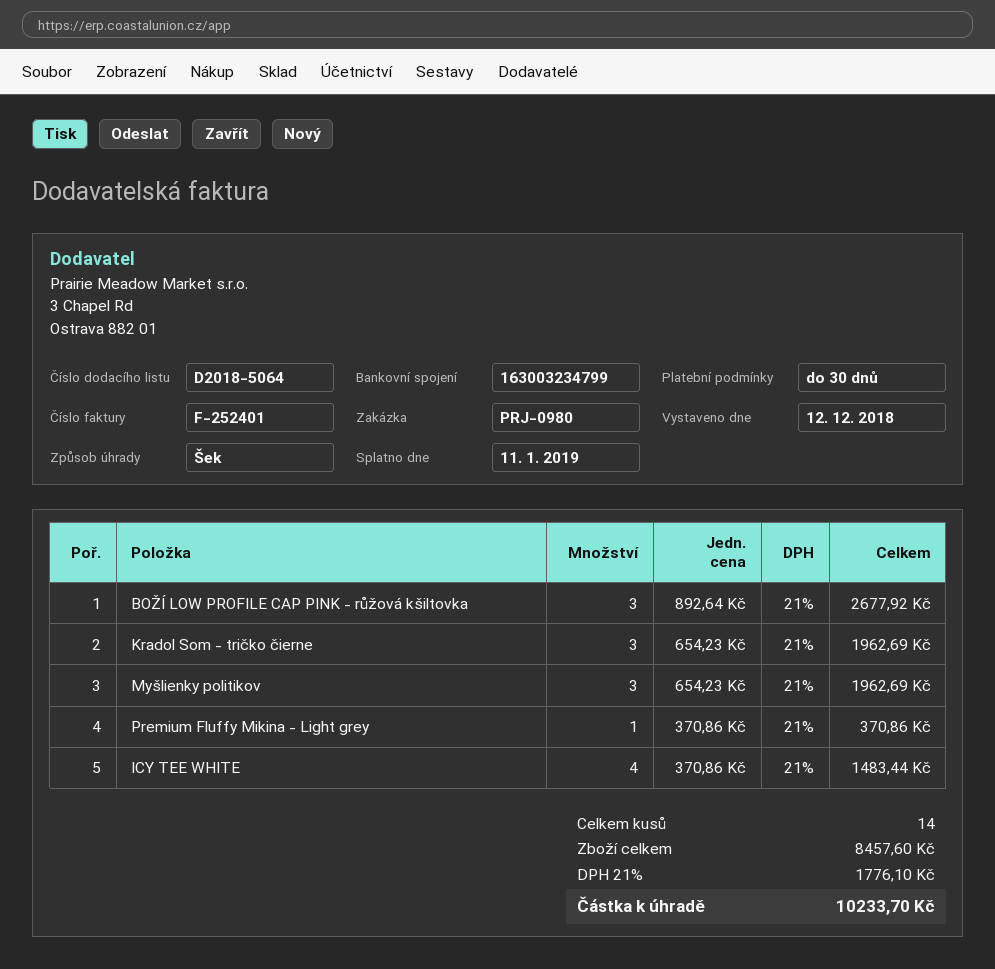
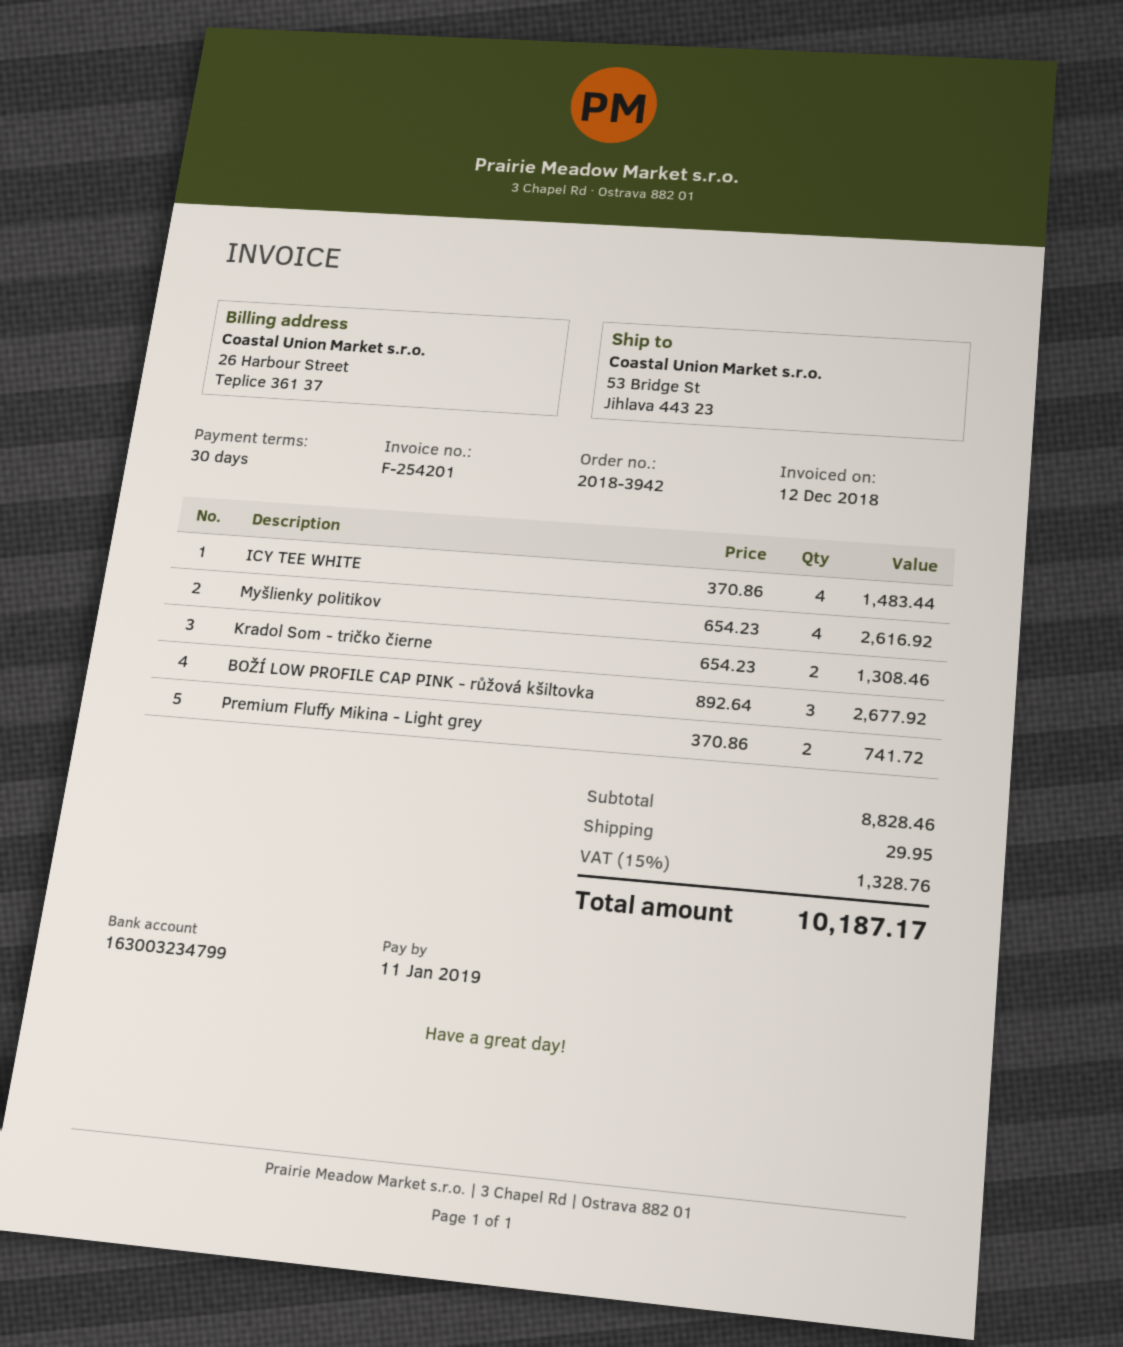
invoice number: F-252401 -> F-254201
Kradol Som - tričko čierne: 3 x 654.23 = 1962.69 -> 2 x 654.23 = 1308.46
Myšlienky politikov: 3 x 654.23 = 1962.69 -> 4 x 654.23 = 2616.92
Premium Fluffy Mikina - Light grey: 1 x 370.86 = 370.86 -> 2 x 370.86 = 741.72
subtotal: 8457.60 -> 8828.46
shipping: none -> 29.95
tax: 21% = 1776.10 -> 15% = 1328.76
total: 10233.70 -> 10187.17

